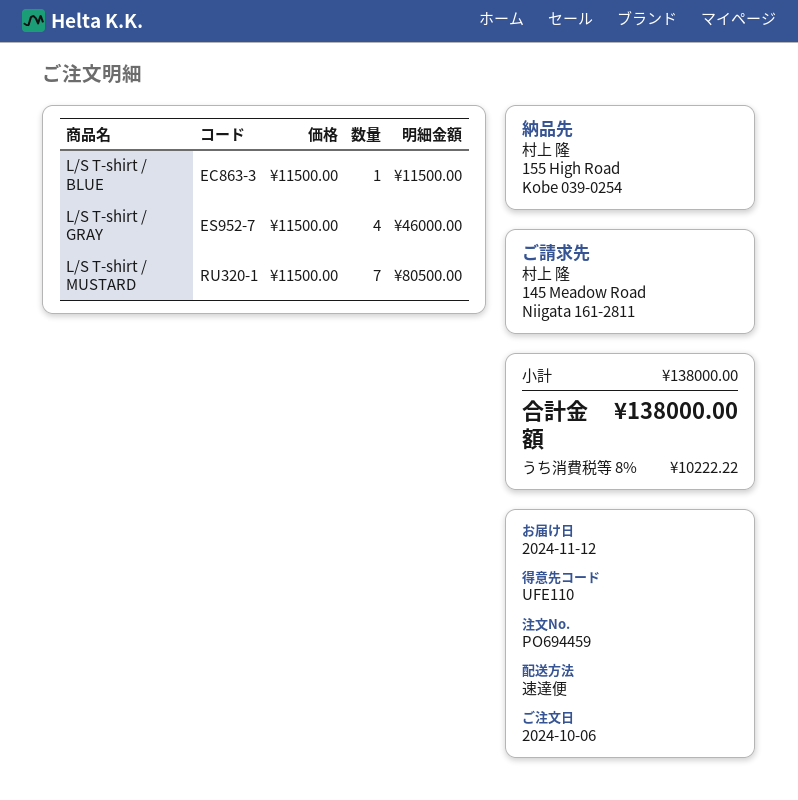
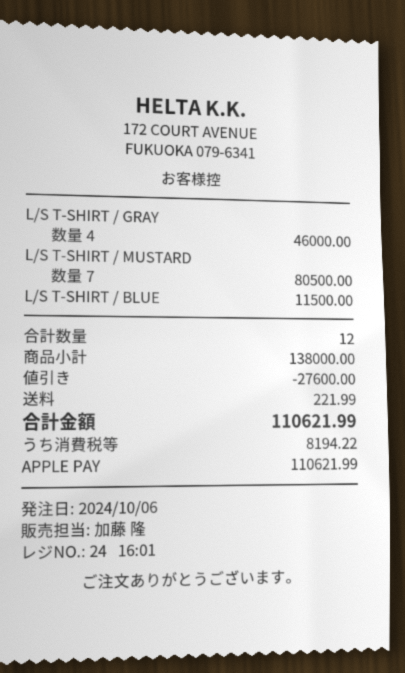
discount: none -> 27600.00
shipping: none -> 221.99
tax: 10222.22 -> 8194.22
total: 138000.00 -> 110621.99

